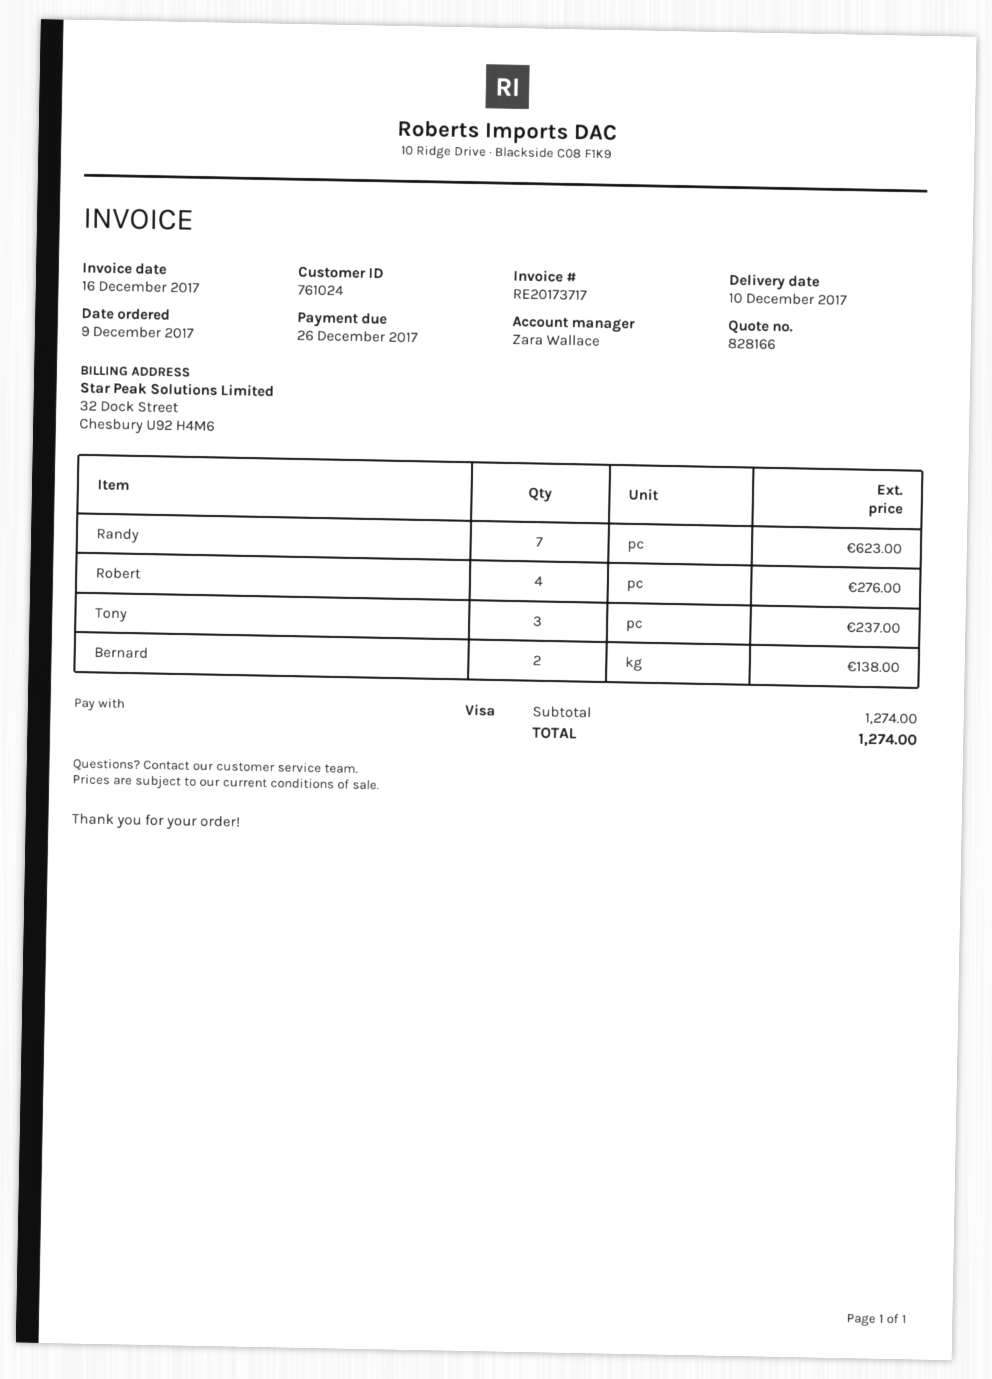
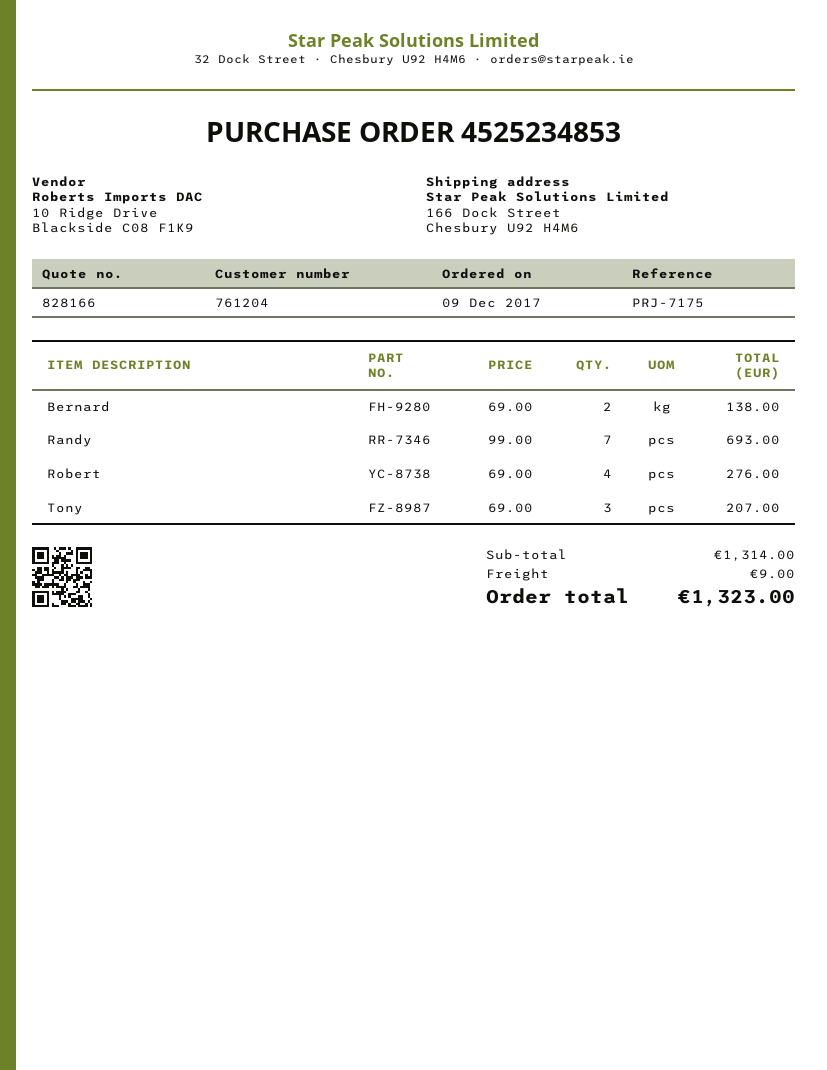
customer number: 761024 -> 761204
Randy: 7 for 623.00 -> 7 for 693.00
Tony: 3 for 237.00 -> 3 for 207.00
subtotal: 1274.00 -> 1314.00
shipping: none -> 9.00
total: 1274.00 -> 1323.00

